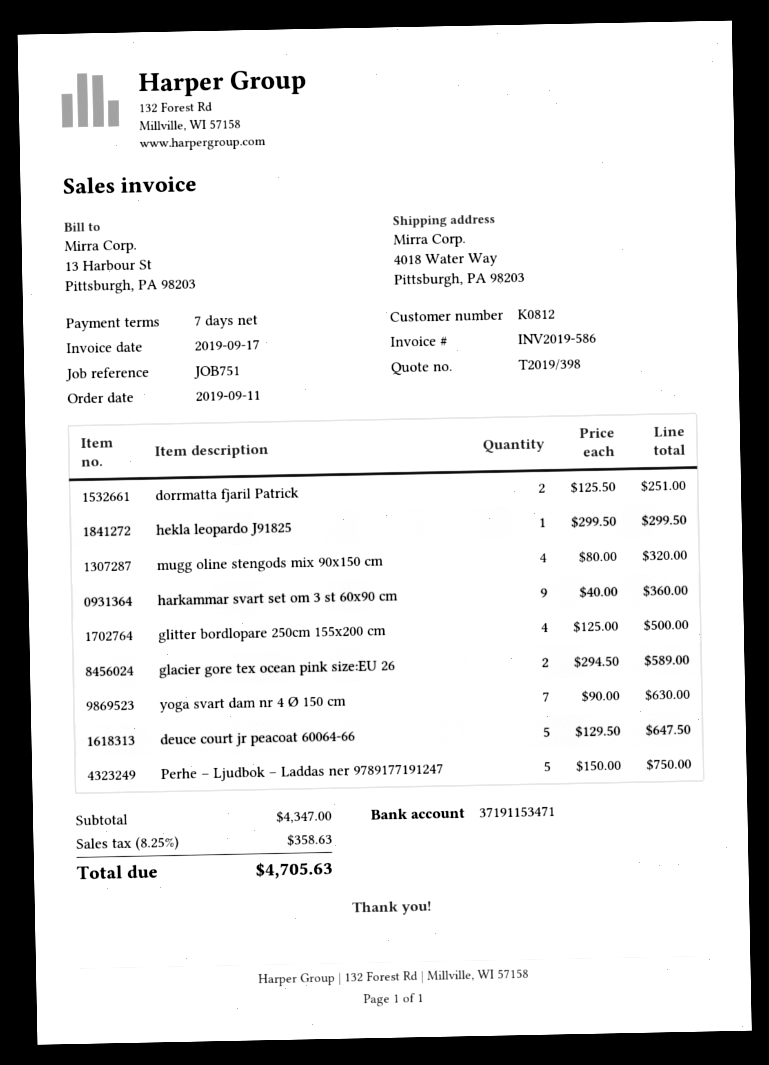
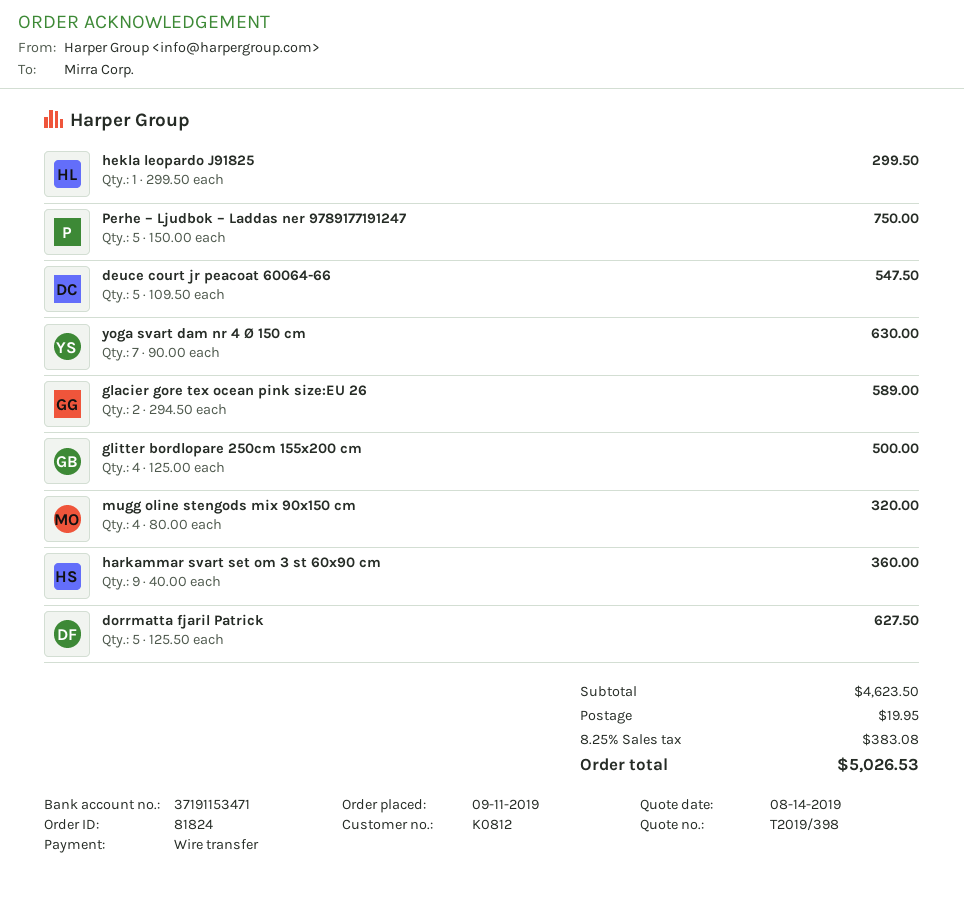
dorrmatta fjaril Patrick: 2 x 125.50 = 251.00 -> 5 x 125.50 = 627.50
deuce court jr peacoat 60064-66: 5 x 129.50 = 647.50 -> 5 x 109.50 = 547.50
subtotal: 4347.00 -> 4623.50
shipping: none -> 19.95
tax: 8.25% = 358.63 -> 8.25% = 383.08
total: 4705.63 -> 5026.53

